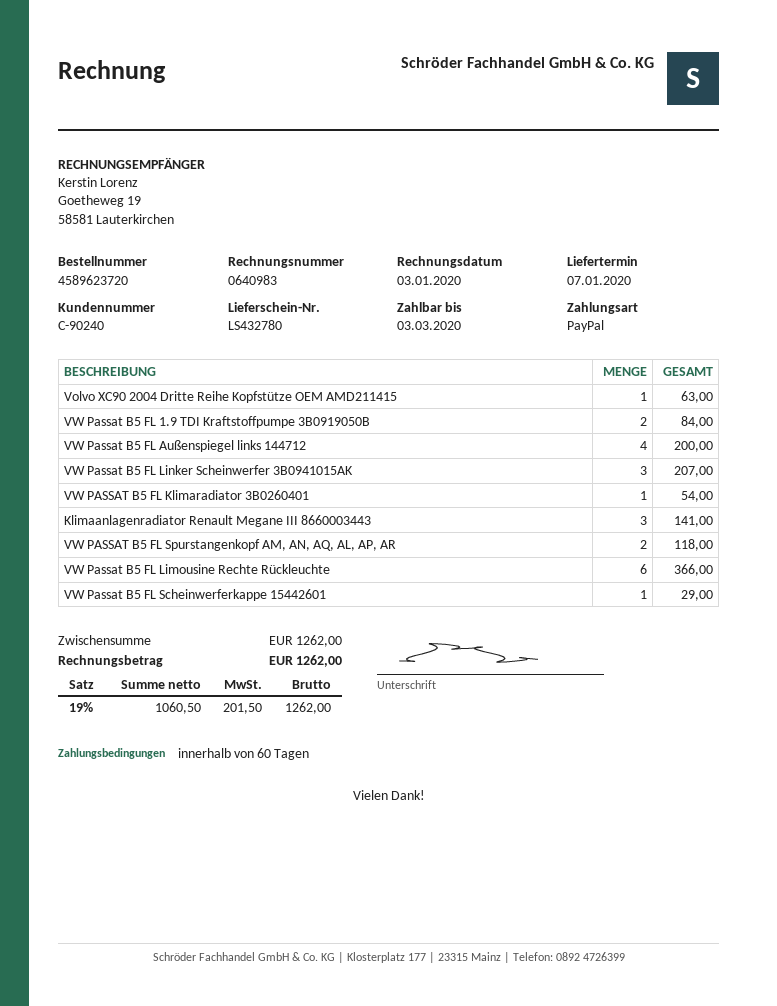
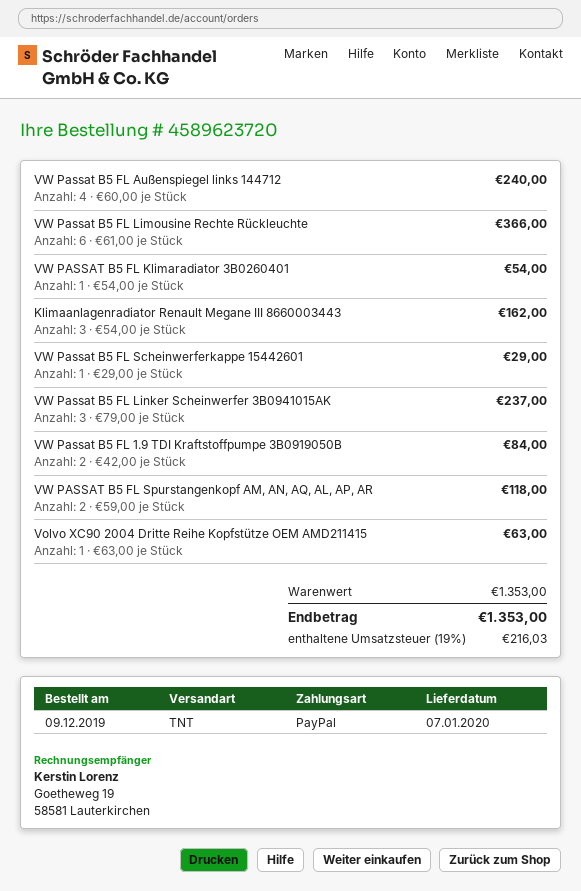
VW Passat B5 FL Außenspiegel links 144712: 4 for 200.00 -> 4 for 240.00
VW Passat B5 FL Linker Scheinwerfer 3B0941015AK: 3 for 207.00 -> 3 for 237.00
Klimaanlagenradiator Renault Megane III 8660003443: 3 for 141.00 -> 3 for 162.00
subtotal: 1262.00 -> 1353.00
tax: 19% = 201.50 -> 19% = 216.03
total: 1262.00 -> 1353.00

